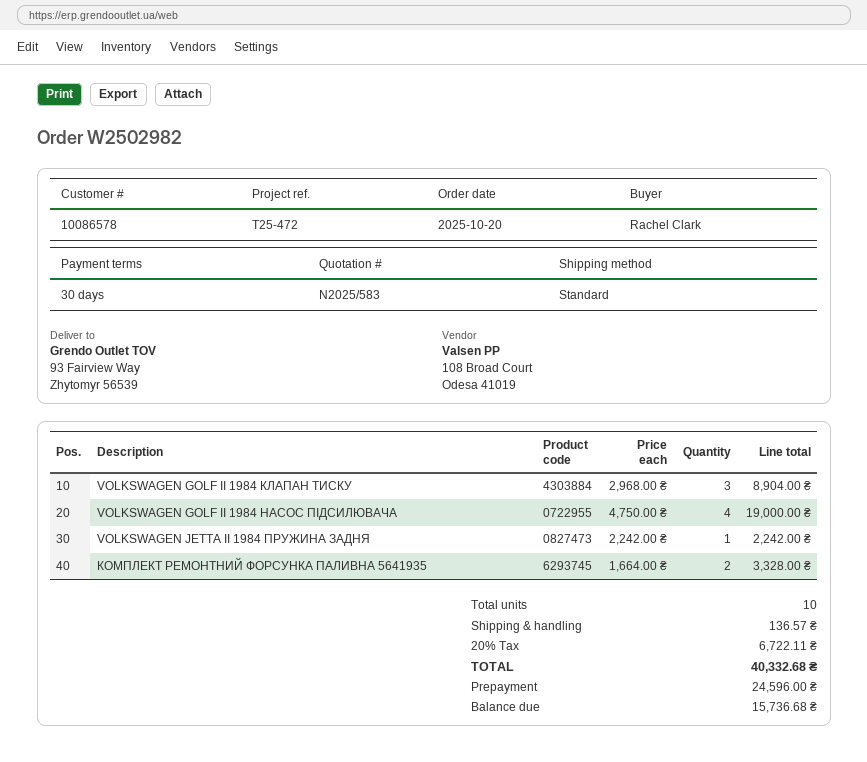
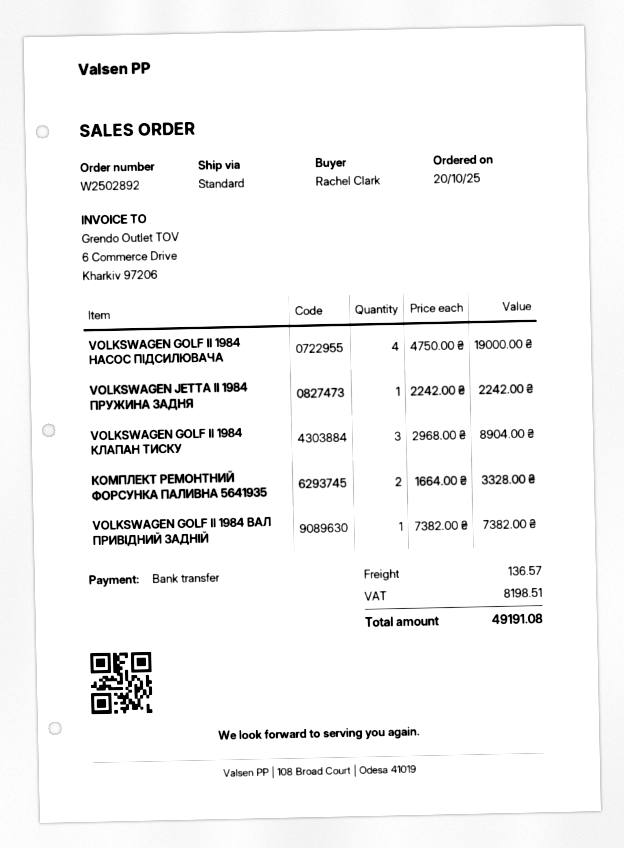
order number: W2502982 -> W2502892
VOLKSWAGEN GOLF II 1984 ВАЛ ПРИВІДНИЙ ЗАДНІЙ: none -> 1 x 7382.00 = 7382.00
tax: 6722.11 -> 8198.51
total: 40332.68 -> 49191.08

